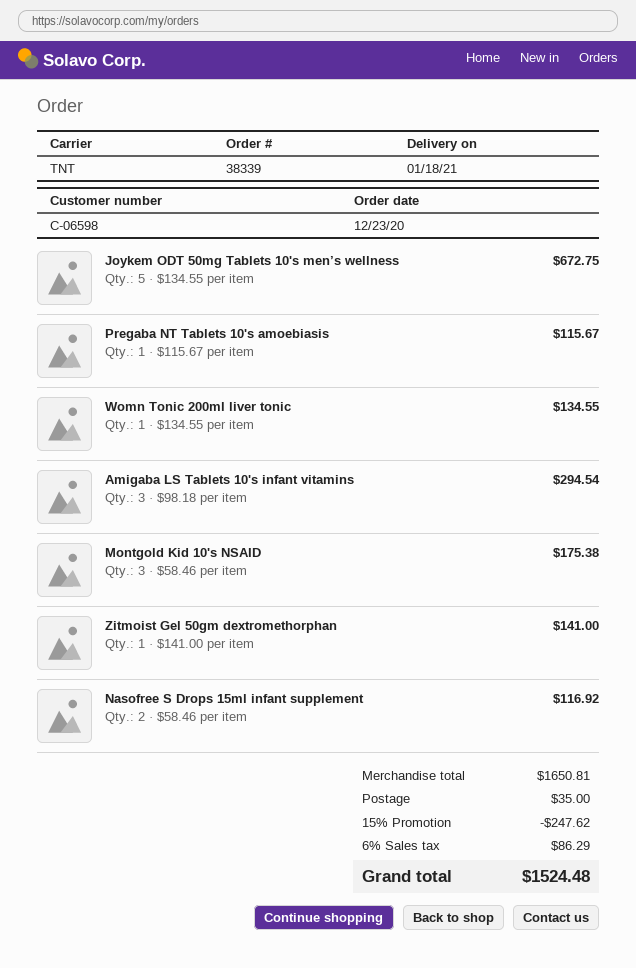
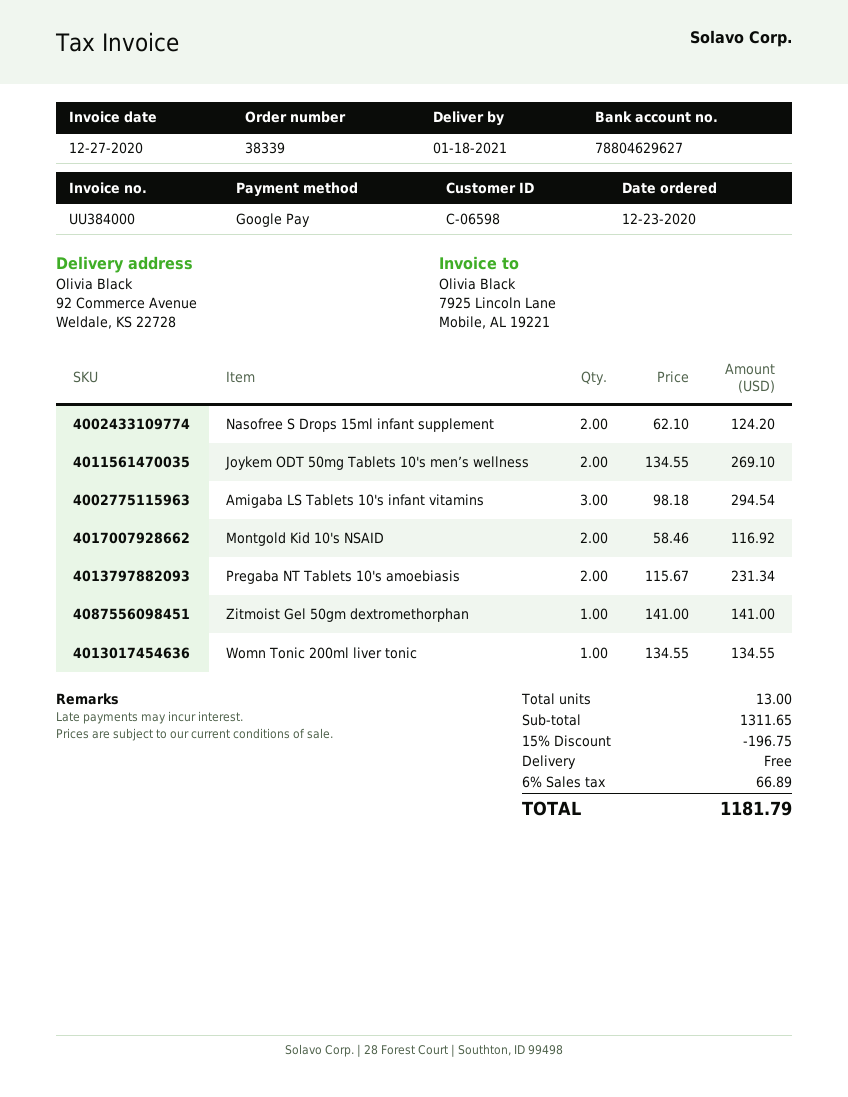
Joykem ODT 50mg Tablets 10's men’s wellness: 5 x 134.55 = 672.75 -> 2 x 134.55 = 269.10
Pregaba NT Tablets 10's amoebiasis: 1 x 115.67 = 115.67 -> 2 x 115.67 = 231.34
Montgold Kid 10's NSAID: 3 x 58.46 = 175.38 -> 2 x 58.46 = 116.92
Nasofree S Drops 15ml infant supplement: 2 x 58.46 = 116.92 -> 2 x 62.10 = 124.20
subtotal: 1650.81 -> 1311.65
discount: 15% = 247.62 -> 15% = 196.75
shipping: 35.00 -> 0.00
tax: 6% = 86.29 -> 6% = 66.89
total: 1524.48 -> 1181.79

